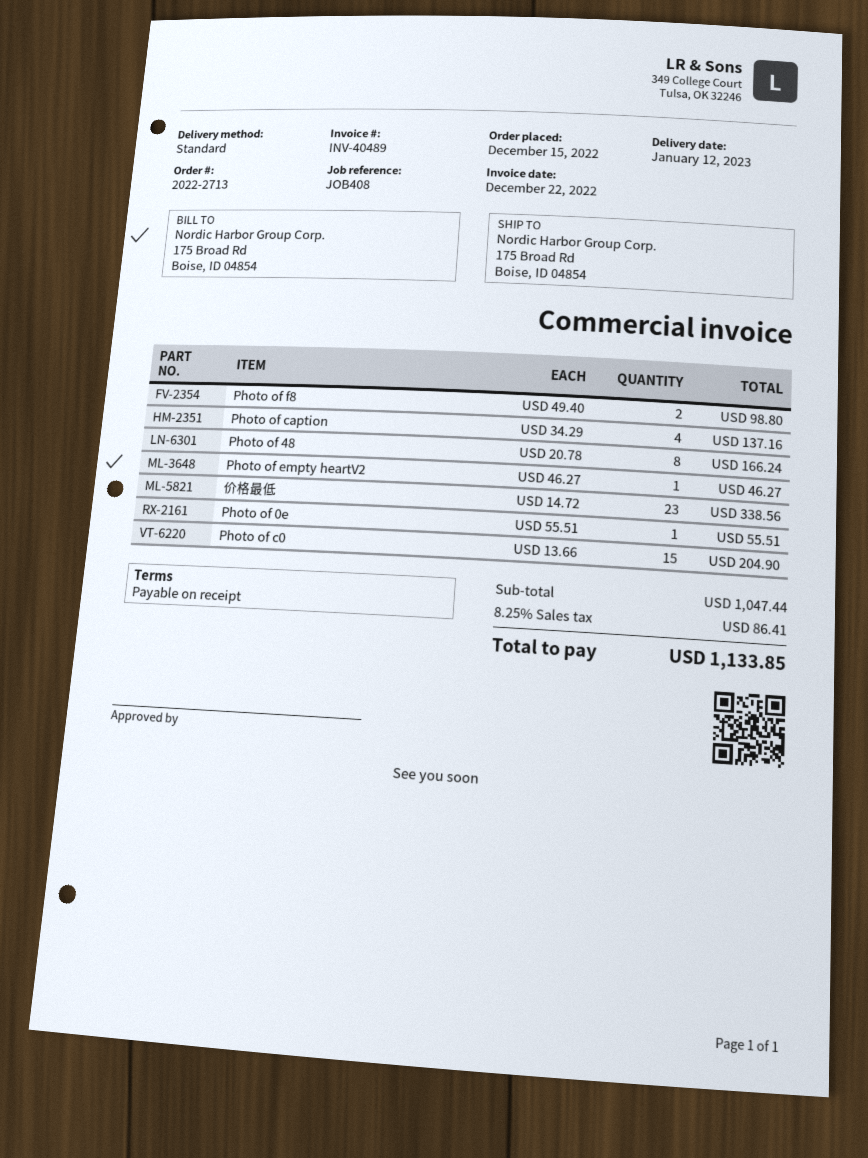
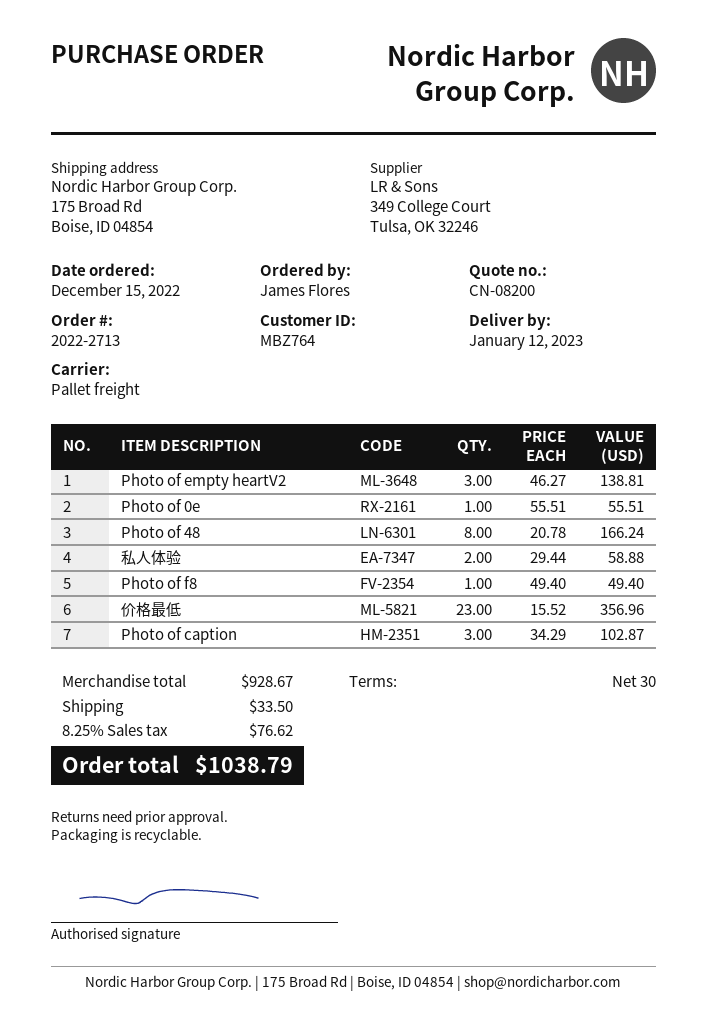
payment terms: on receipt -> 30 days
shipping method: standard -> pallet freight
Photo of f8: 2 x 49.40 = 98.80 -> 1 x 49.40 = 49.40
Photo of caption: 4 x 34.29 = 137.16 -> 3 x 34.29 = 102.87
Photo of empty heartV2: 1 x 46.27 = 46.27 -> 3 x 46.27 = 138.81
价格最低: 23 x 14.72 = 338.56 -> 23 x 15.52 = 356.96
Photo of c0: 15 x 13.66 = 204.90 -> none
私人体验: none -> 2 x 29.44 = 58.88
subtotal: 1047.44 -> 928.67
shipping: none -> 33.50
tax: 8.25% = 86.41 -> 8.25% = 76.62
total: 1133.85 -> 1038.79

